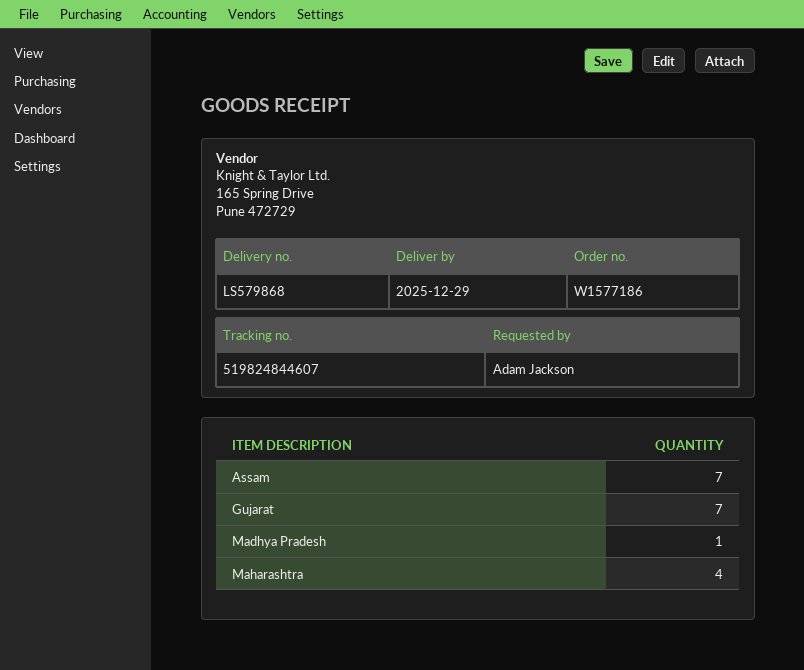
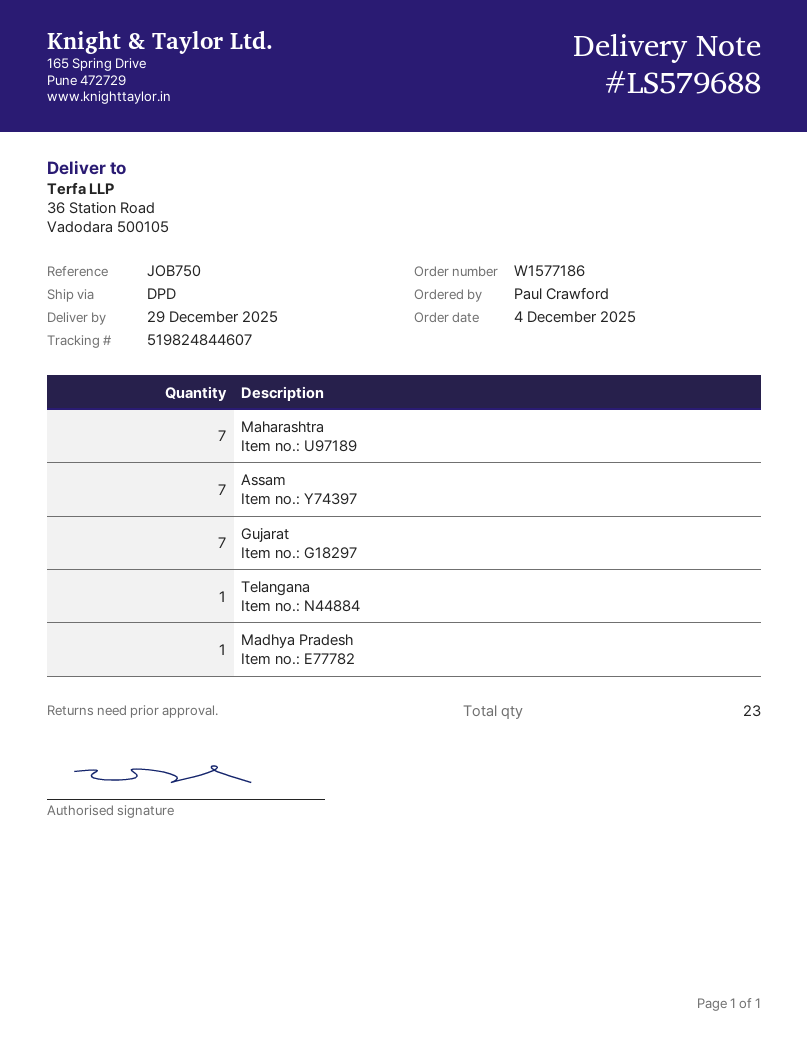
delivery note number: LS579868 -> LS579688
ordered by: Adam Jackson -> Paul Crawford
Maharashtra: 4 -> 7
Telangana: none -> 1

